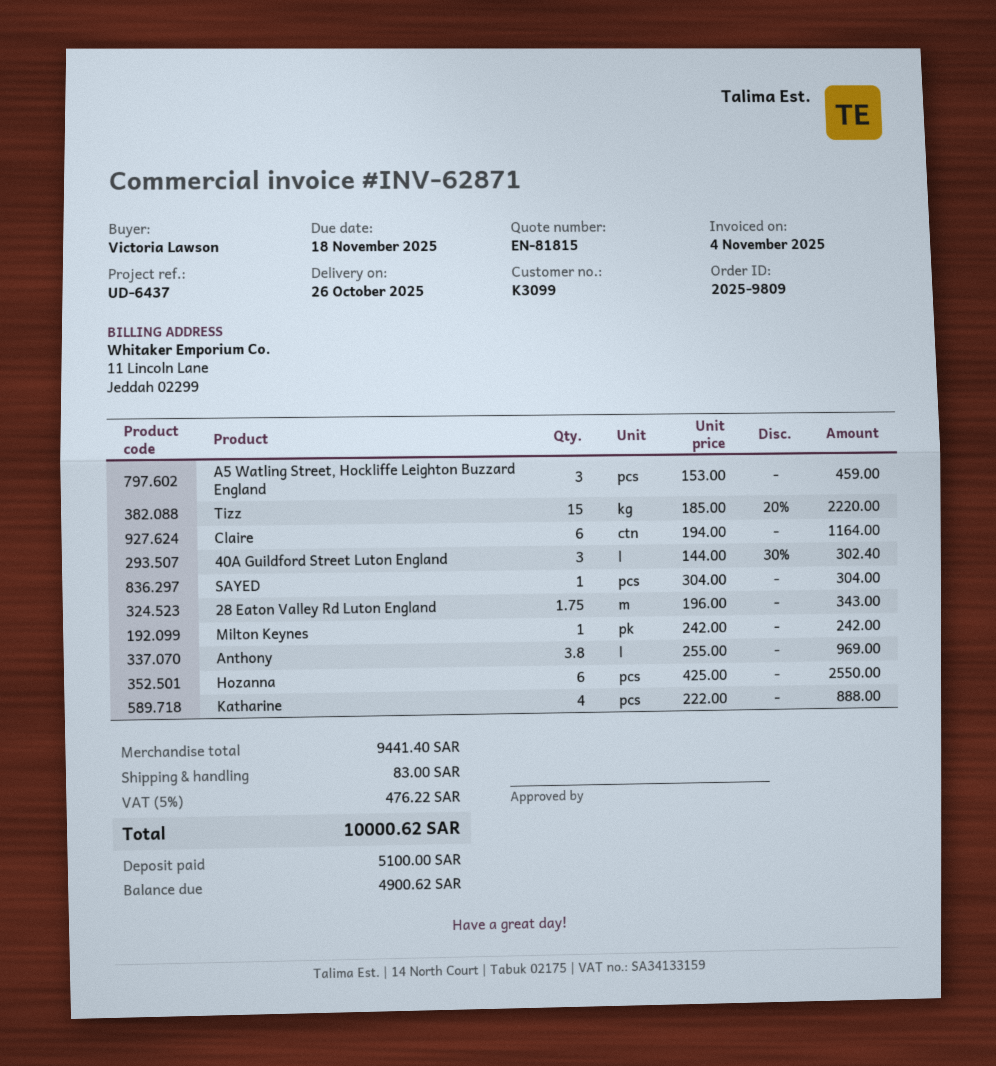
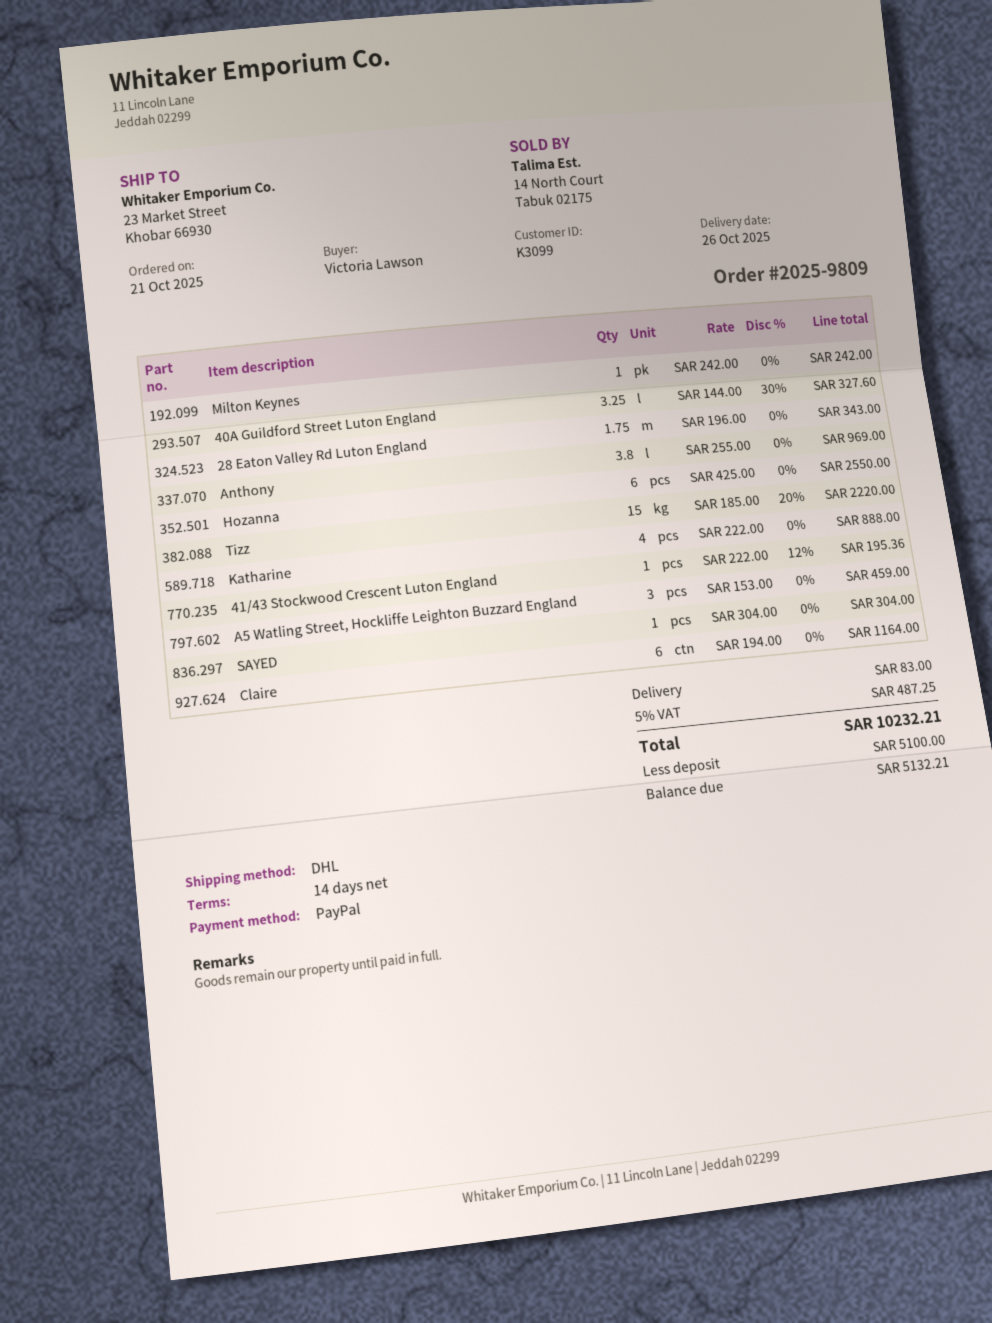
40A Guildford Street Luton England: 3 x 144.00 - 30% = 302.40 -> 3.25 x 144.00 - 30% = 327.60
41/43 Stockwood Crescent Luton England: none -> 1 x 222.00 - 12% = 195.36
tax: 5% = 476.22 -> 5% = 487.25
total: 10000.62 -> 10232.21
balance: 4900.62 -> 5132.21

